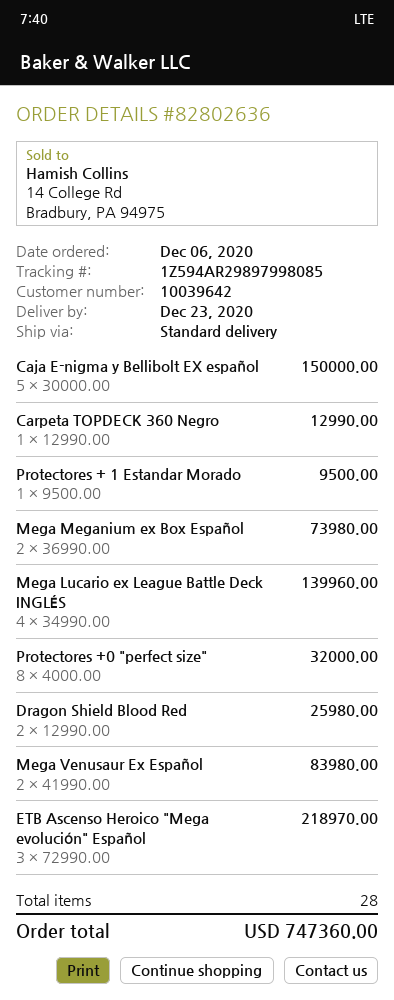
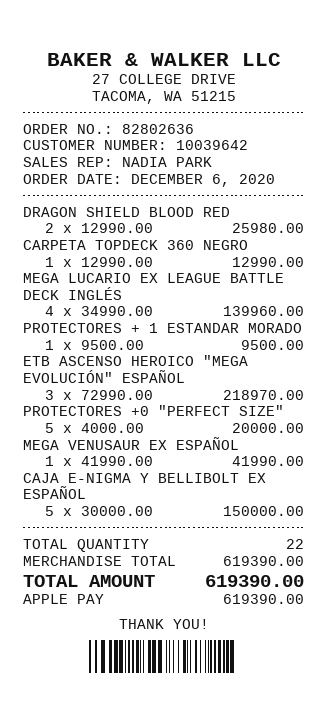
Mega Meganium ex Box Español: 2 x 36990.00 = 73980.00 -> none
Protectores +0 "perfect size": 8 x 4000.00 = 32000.00 -> 5 x 4000.00 = 20000.00
Mega Venusaur Ex Español: 2 x 41990.00 = 83980.00 -> 1 x 41990.00 = 41990.00
total quantity: 28 -> 22
total: 747360.00 -> 619390.00

